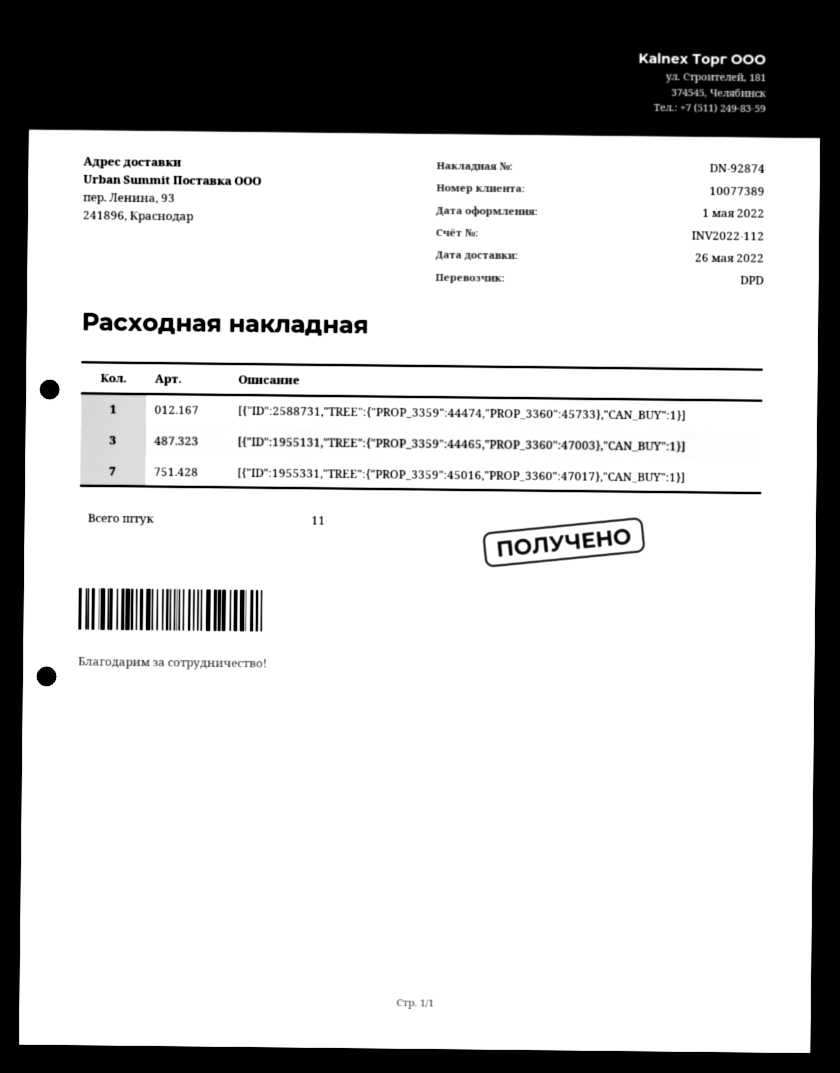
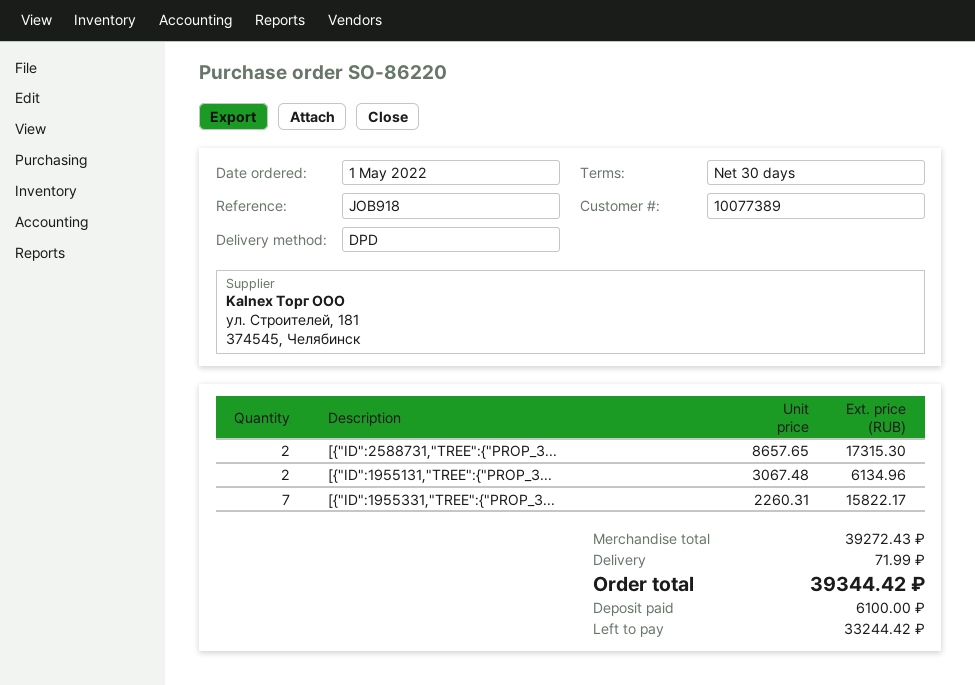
[{"ID":2588731,"TREE":{"PROP_3359":44474,"PROP_3360":45733},"CAN_BUY":1}]: 1 -> 2
[{"ID":1955131,"TREE":{"PROP_3359":44465,"PROP_3360":47003},"CAN_BUY":1}]: 3 -> 2

